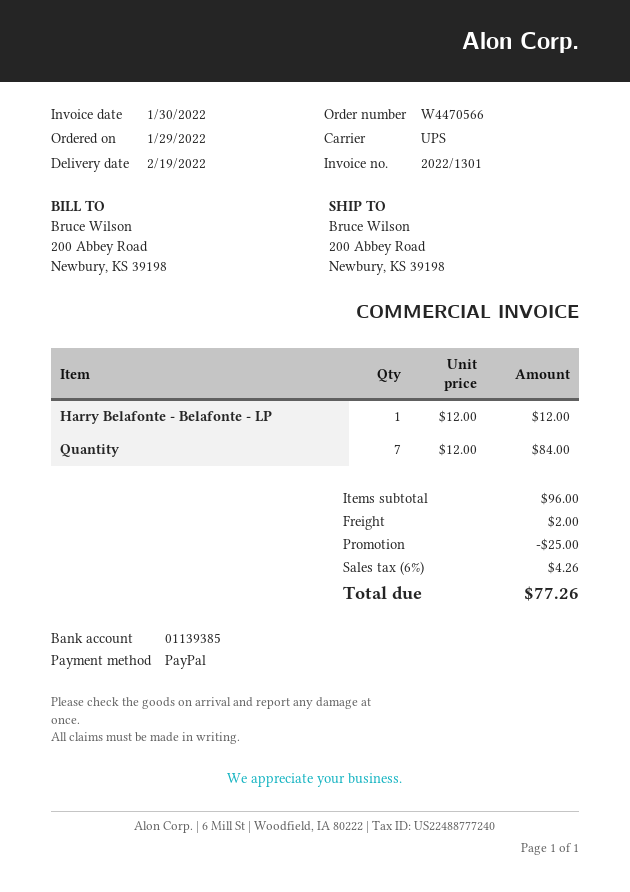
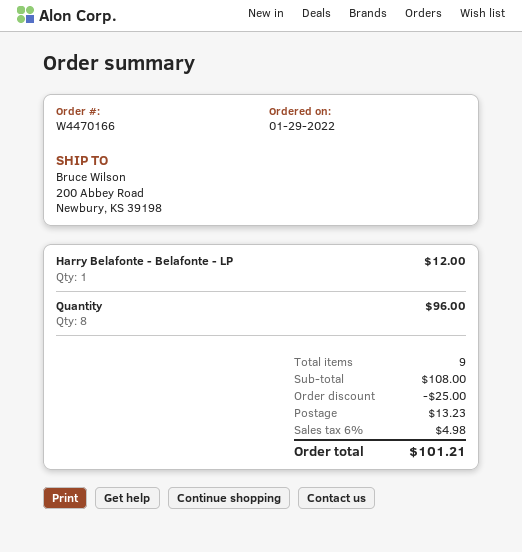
order number: W4470566 -> W4470166
Quantity: 7 for 84.00 -> 8 for 96.00
subtotal: 96.00 -> 108.00
shipping: 2.00 -> 13.23
tax: 6% = 4.26 -> 6% = 4.98
total: 77.26 -> 101.21

